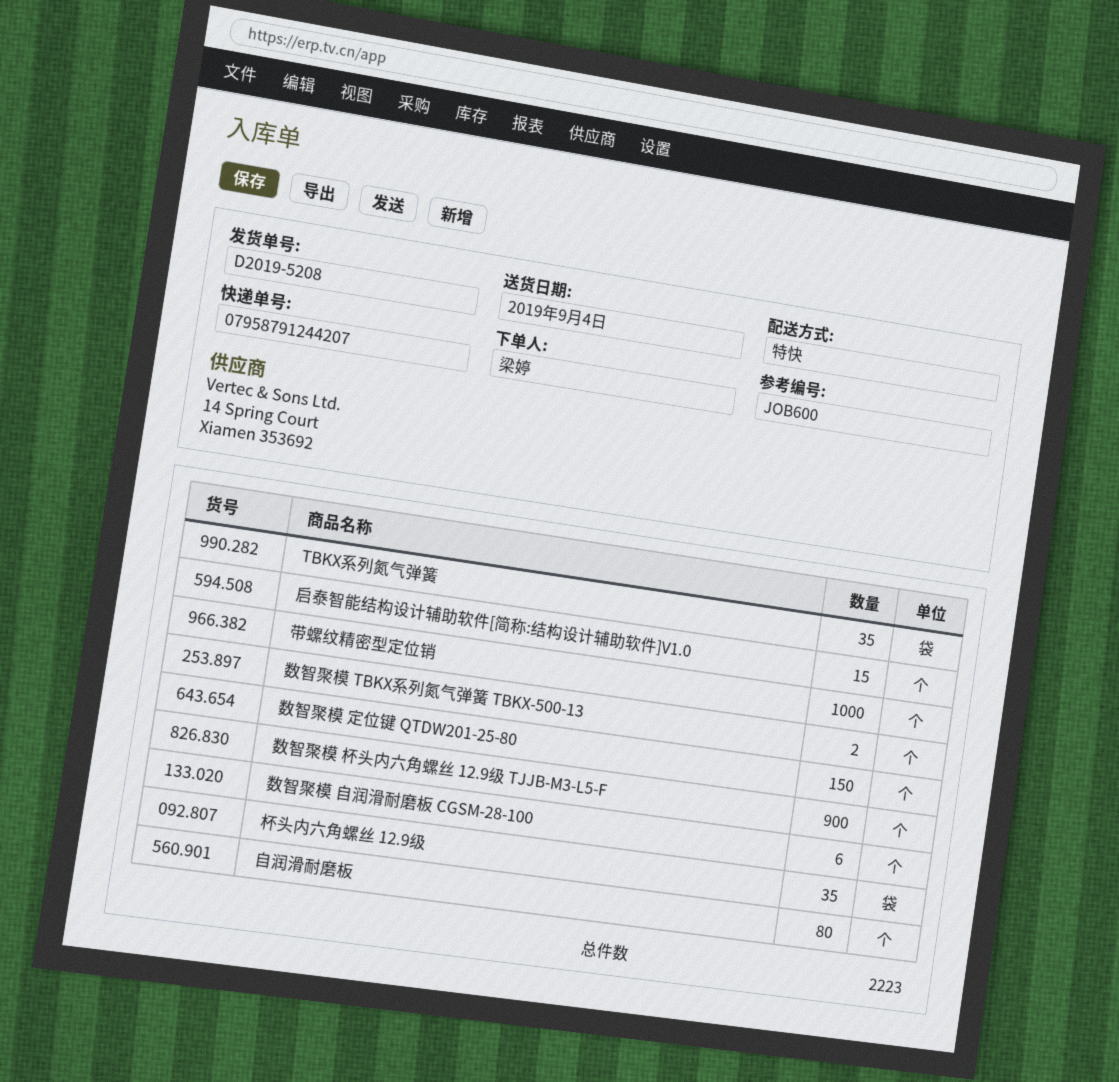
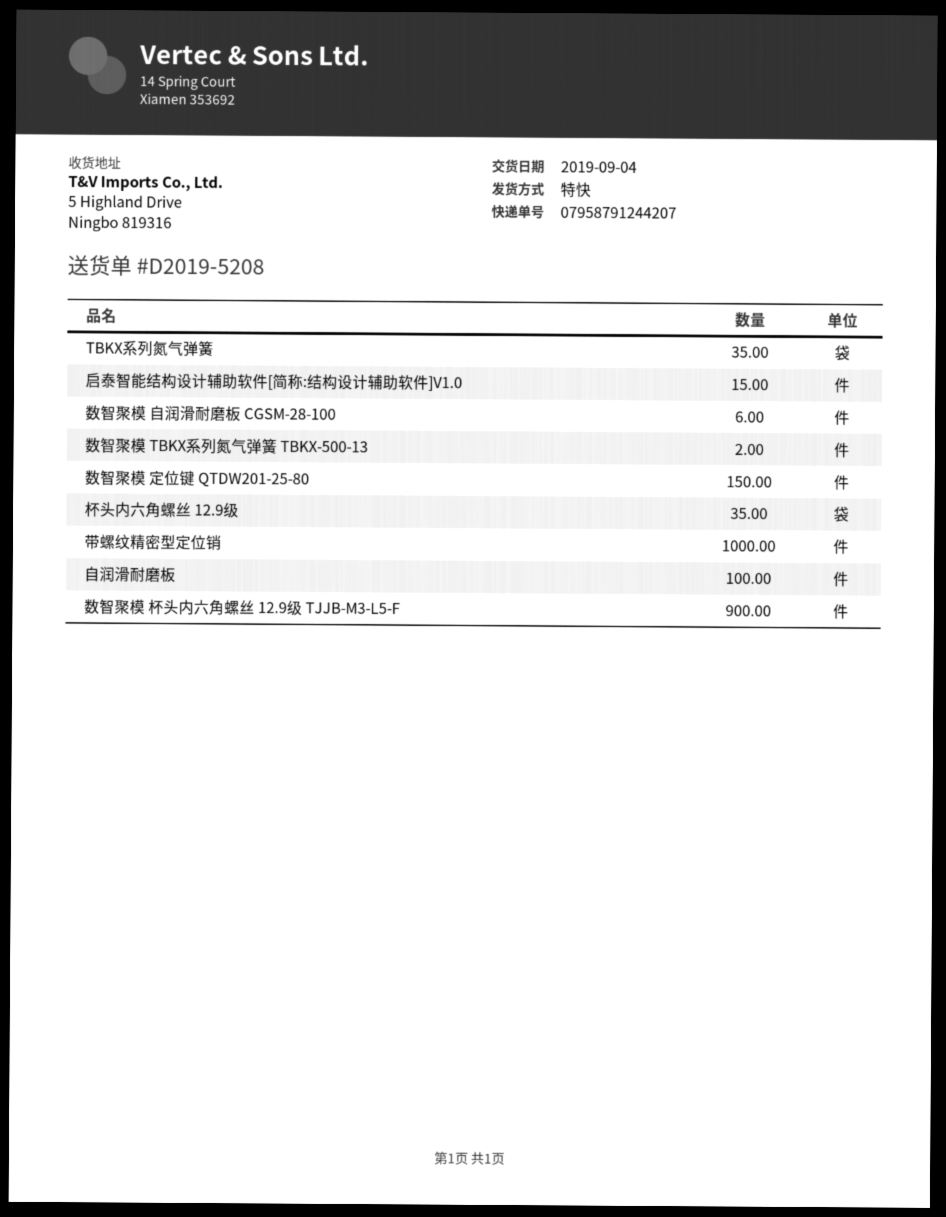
自润滑耐磨板: 80 -> 100

